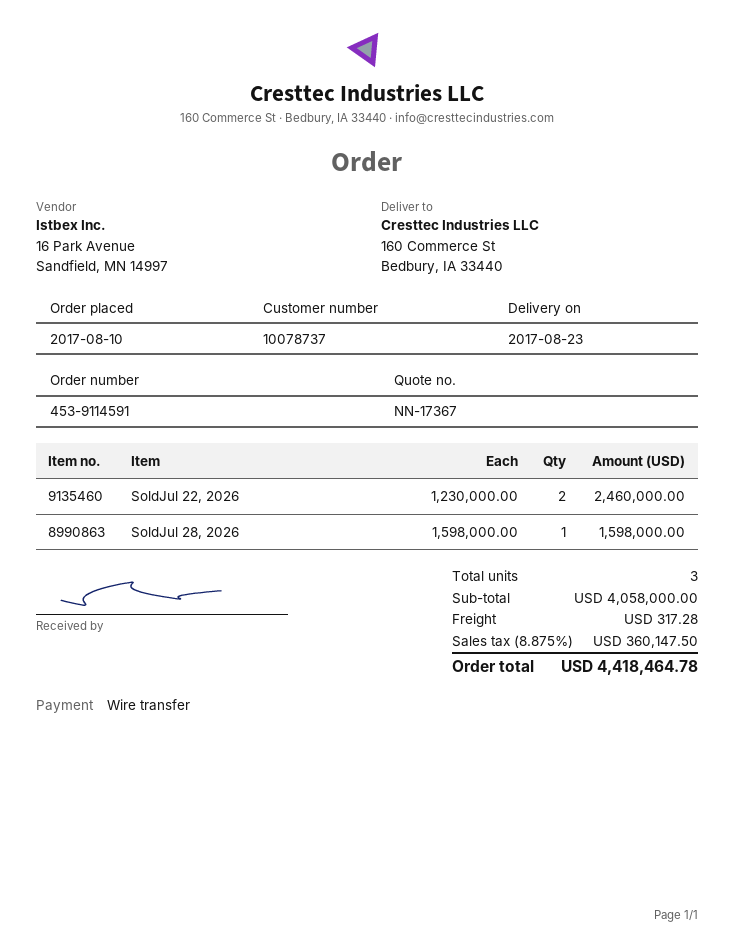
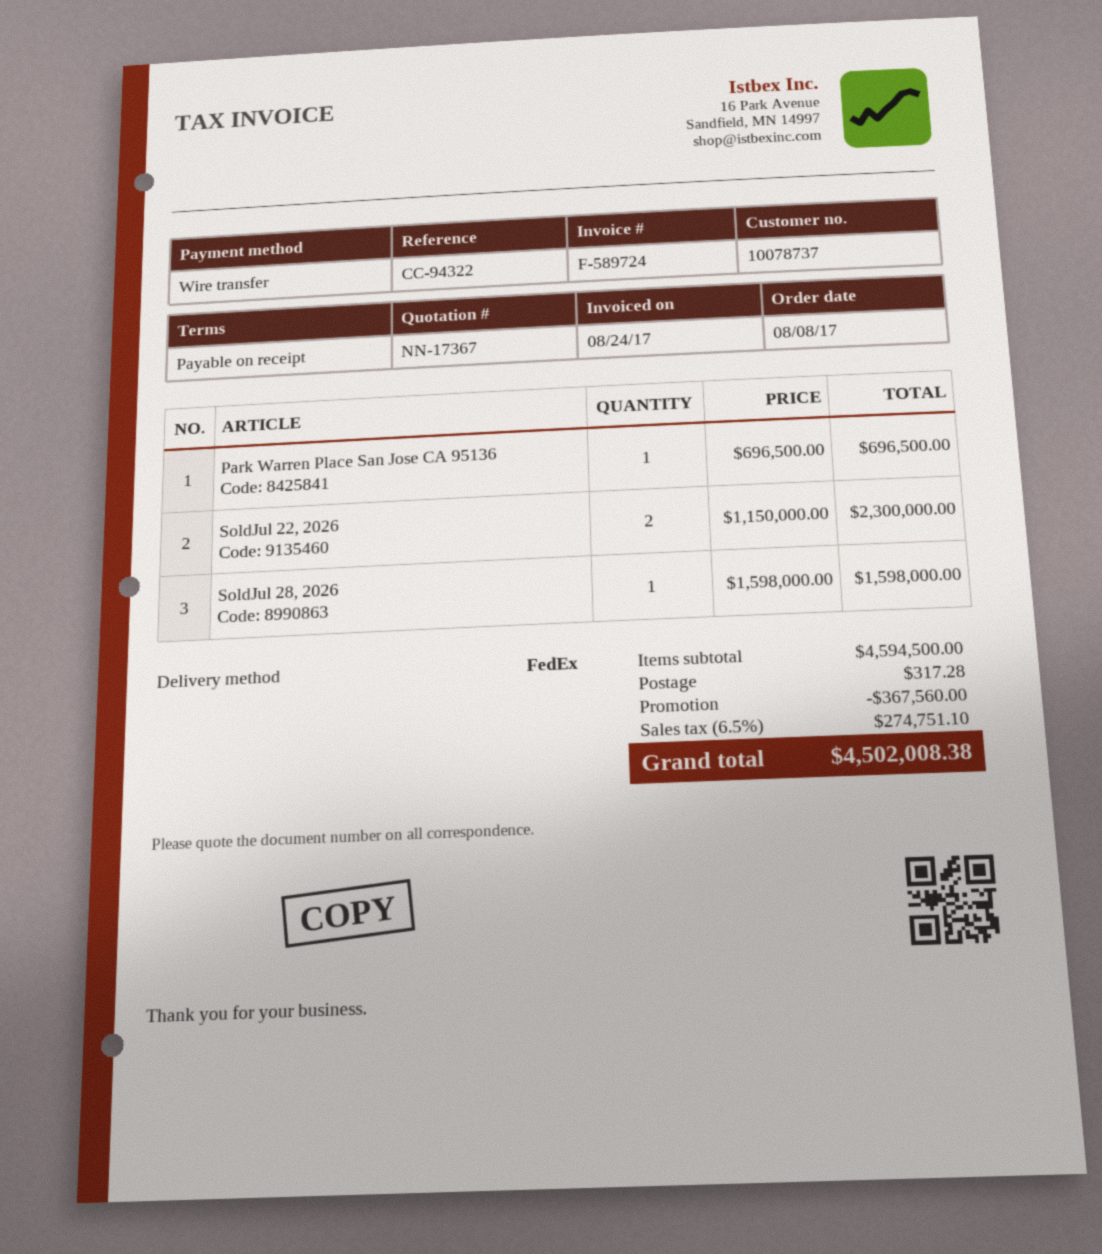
order date: 2017-08-10 -> 2017-08-08
SoldJul 22, 2026: 2 x 1230000.00 = 2460000.00 -> 2 x 1150000.00 = 2300000.00
Park Warren Place San Jose CA 95136: none -> 1 x 696500.00 = 696500.00
subtotal: 4058000.00 -> 4594500.00
discount: none -> 367560.00
tax: 8.875% = 360147.50 -> 6.5% = 274751.10
total: 4418464.78 -> 4502008.38

